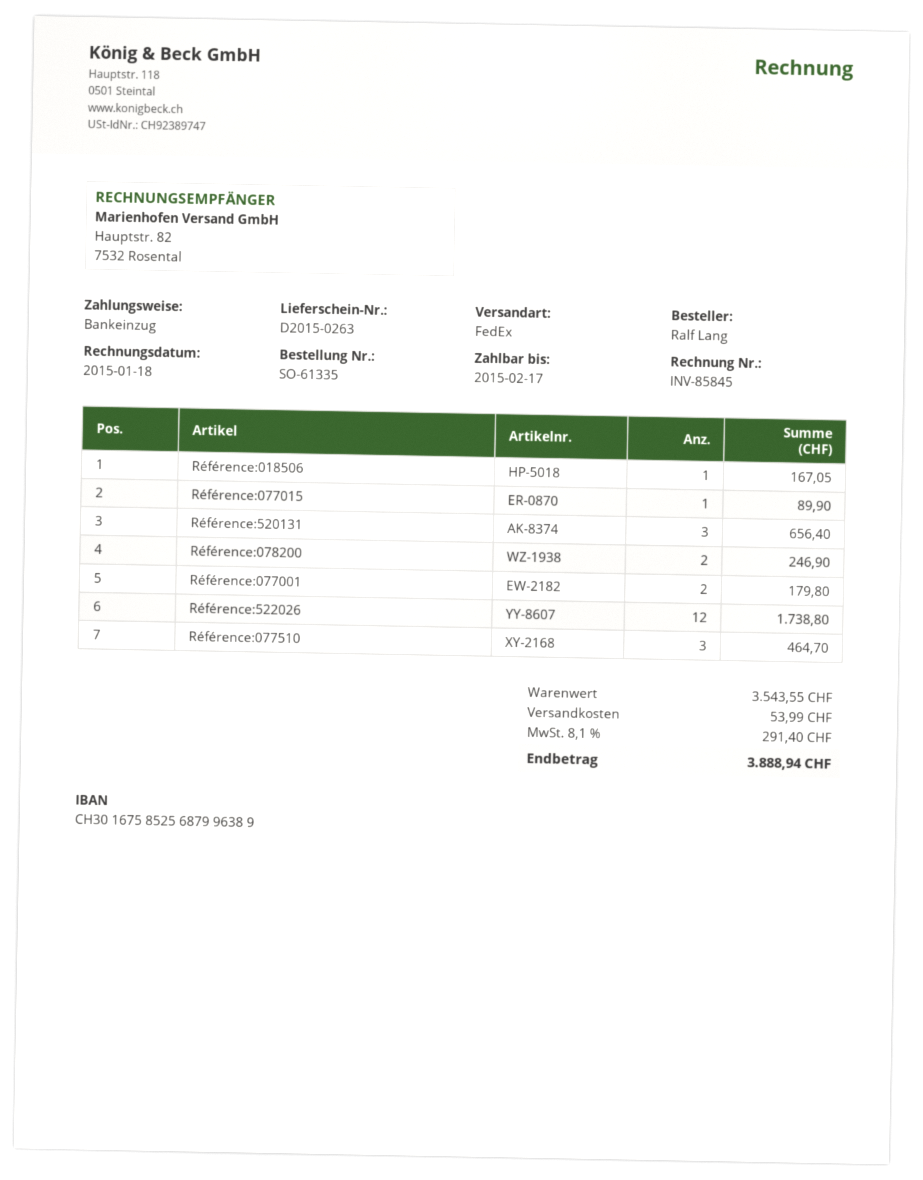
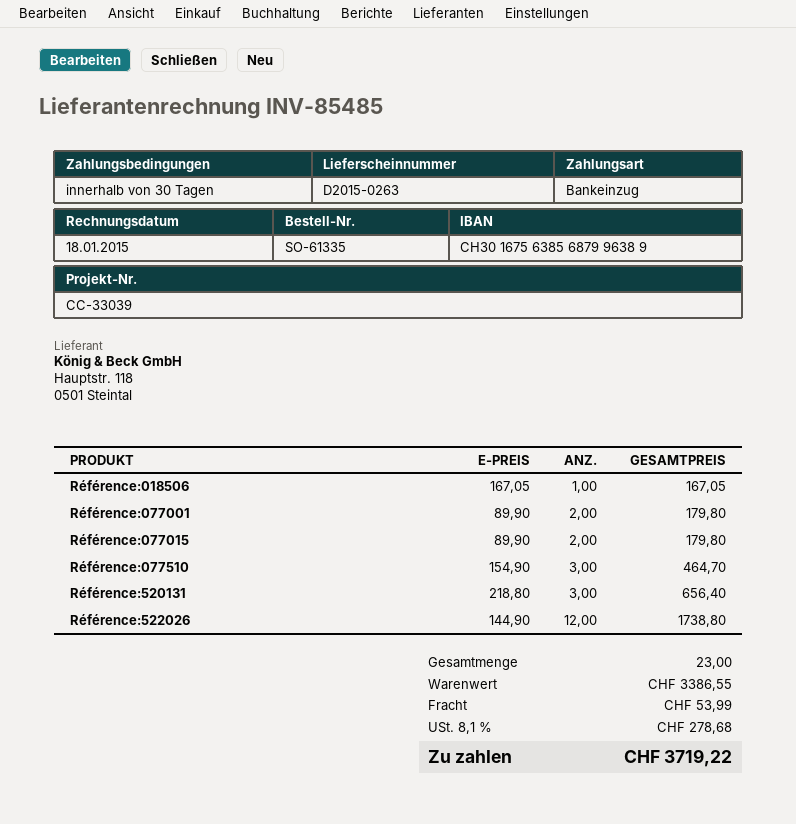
invoice number: INV-85845 -> INV-85485
bank account: CH3016758525687996389 -> CH3016756385687996389
Référence:077015: 1 for 89.90 -> 2 for 179.80
Référence:078200: 2 for 246.90 -> none
subtotal: 3543.55 -> 3386.55
tax: 8.1% = 291.40 -> 8.1% = 278.68
total: 3888.94 -> 3719.22

